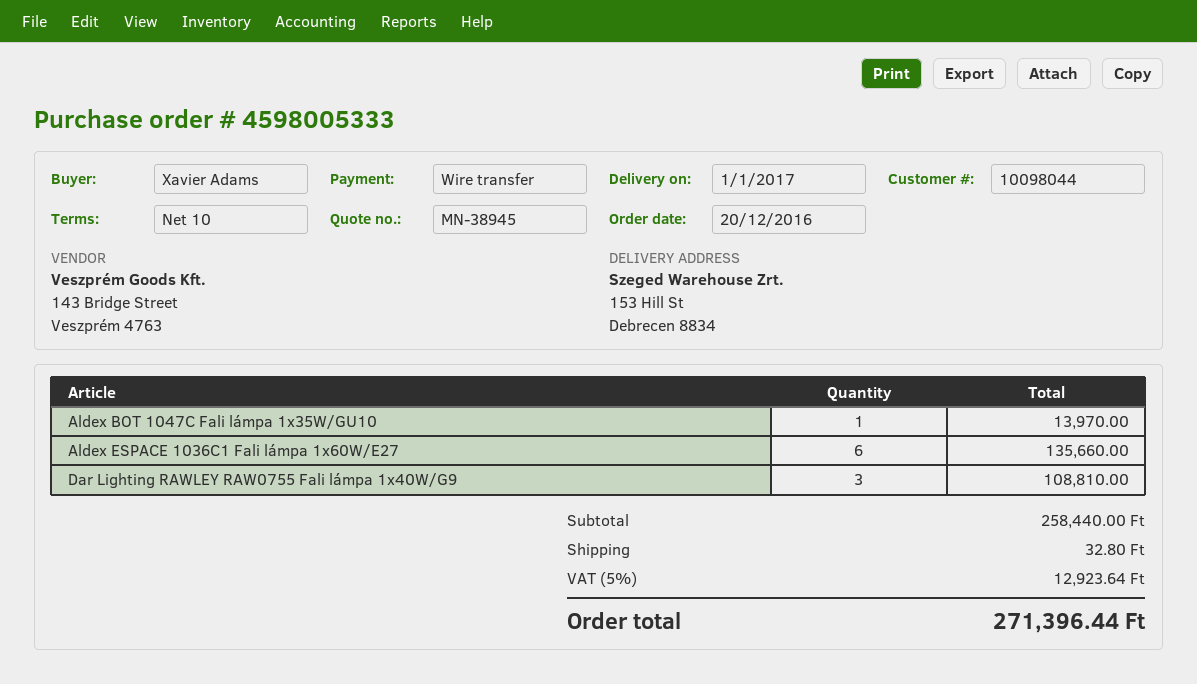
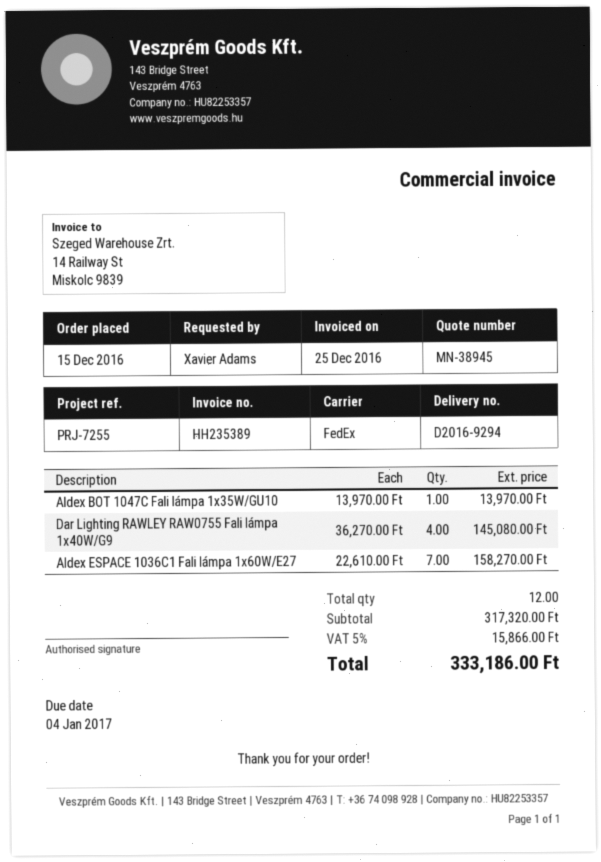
order date: 2016-12-20 -> 2016-12-15
Aldex ESPACE 1036C1 Fali lámpa 1x60W/E27: 6 for 135660.00 -> 7 for 158270.00
Dar Lighting RAWLEY RAW0755 Fali lámpa 1x40W/G9: 3 for 108810.00 -> 4 for 145080.00
subtotal: 258440.00 -> 317320.00
shipping: 32.80 -> none
tax: 5% = 12923.64 -> 5% = 15866.00
total: 271396.44 -> 333186.00

